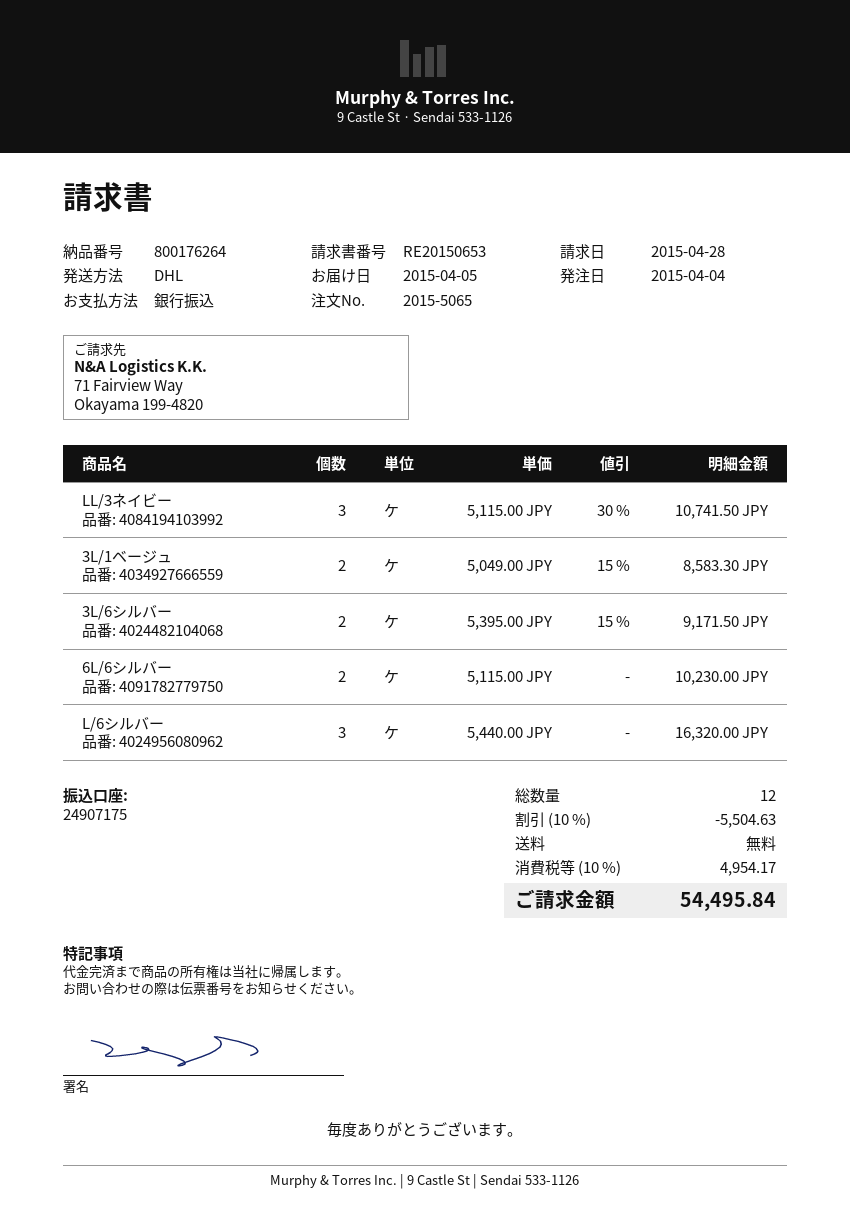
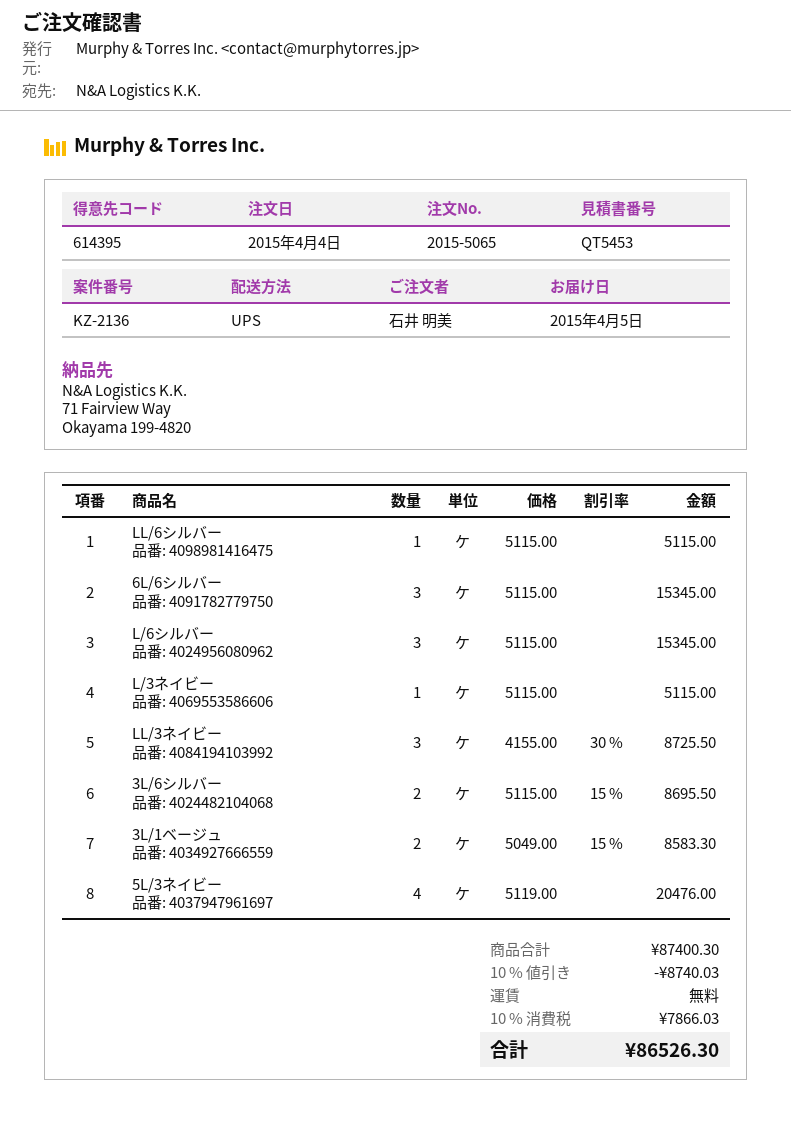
shipping method: DHL -> UPS
LL/3ネイビー: 3 x 5115.00 - 30% = 10741.50 -> 3 x 4155.00 - 30% = 8725.50
3L/6シルバー: 2 x 5395.00 - 15% = 9171.50 -> 2 x 5115.00 - 15% = 8695.50
6L/6シルバー: 2 x 5115.00 = 10230.00 -> 3 x 5115.00 = 15345.00
L/6シルバー: 3 x 5440.00 = 16320.00 -> 3 x 5115.00 = 15345.00
LL/6シルバー: none -> 1 x 5115.00 = 5115.00
L/3ネイビー: none -> 1 x 5115.00 = 5115.00
5L/3ネイビー: none -> 4 x 5119.00 = 20476.00
discount: 10% = 5504.63 -> 10% = 8740.03
tax: 10% = 4954.17 -> 10% = 7866.03
total: 54495.84 -> 86526.30

